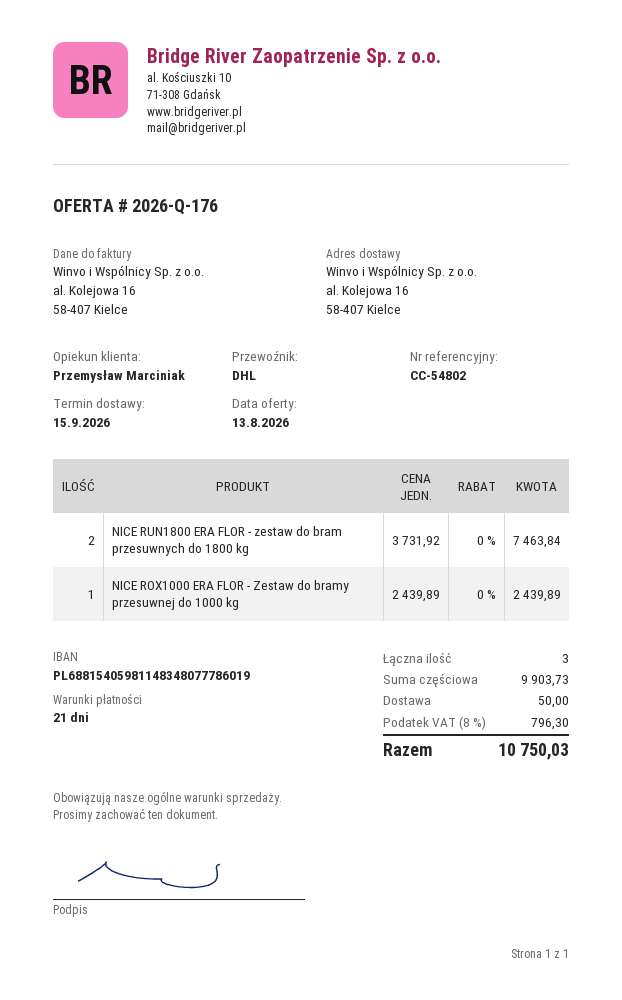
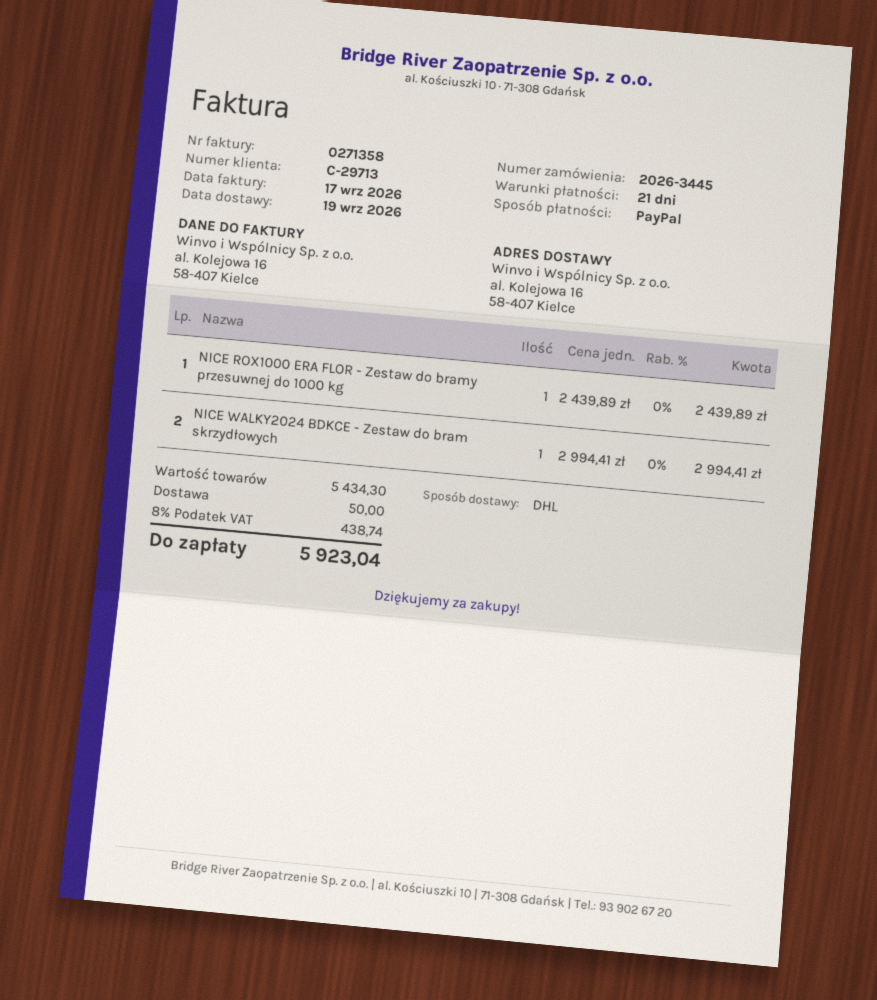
delivery date: 2026-09-15 -> 2026-09-19
NICE RUN1800 ERA FLOR - zestaw do bram przesuwnych do 1800 kg: 2 x 3731.92 = 7463.84 -> none
NICE WALKY2024 BDKCE - Zestaw do bram skrzydłowych: none -> 1 x 2994.41 = 2994.41
subtotal: 9903.73 -> 5434.30
tax: 8% = 796.30 -> 8% = 438.74
total: 10750.03 -> 5923.04

